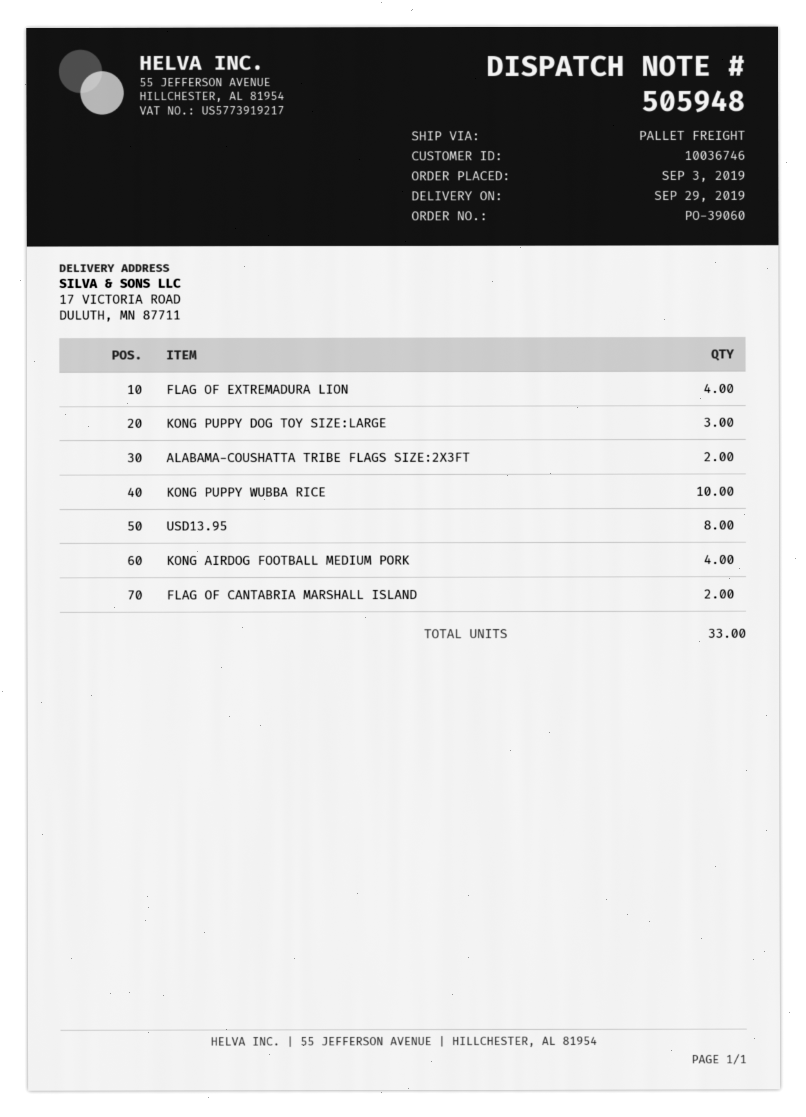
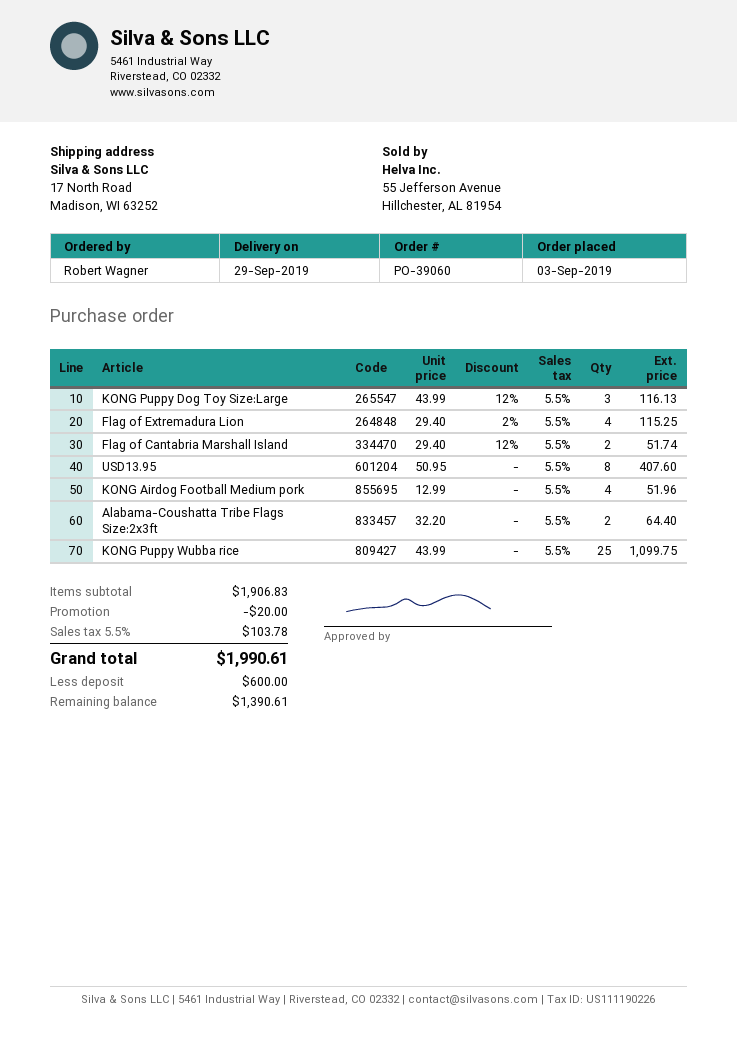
ship to: 17 VICTORIA ROAD, DULUTH, MN 87711 -> 17 North Road, Madison, WI 63252
KONG PUPPY WUBBA RICE: 10 -> 25

